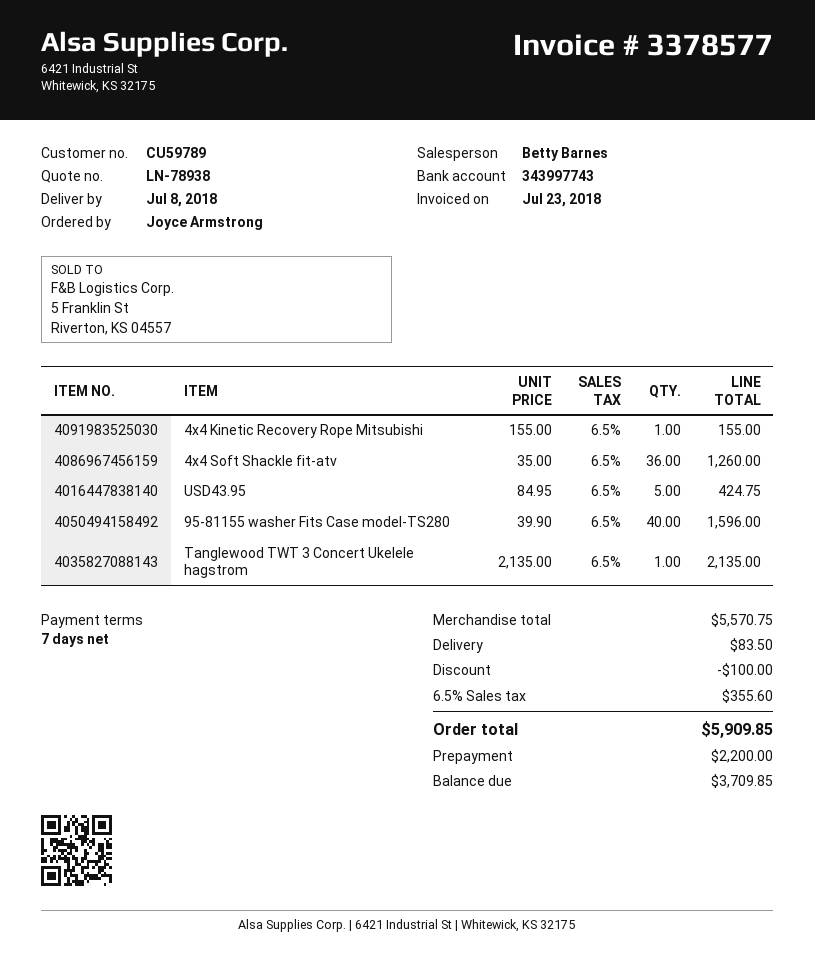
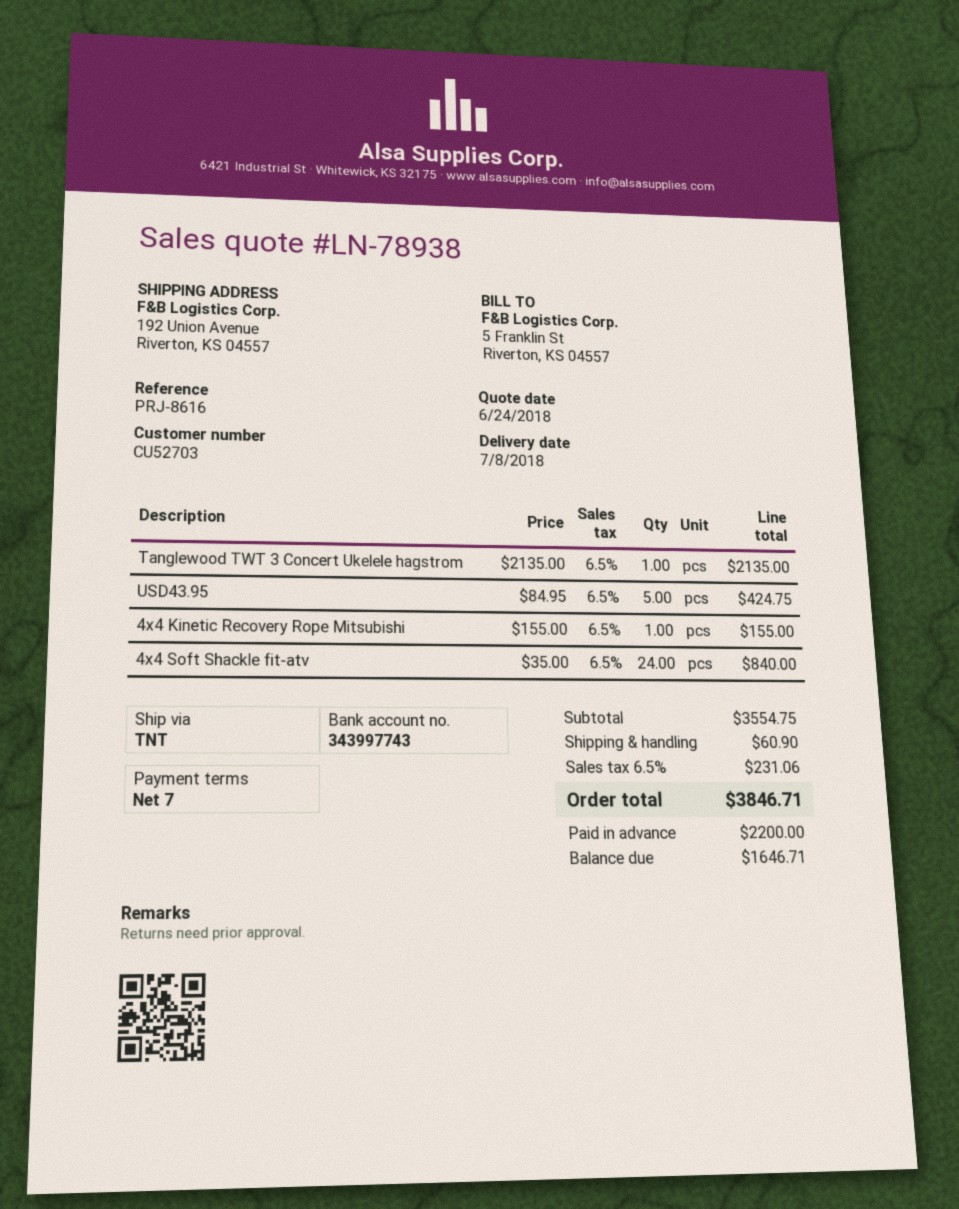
customer number: CU59789 -> CU52703
4x4 Soft Shackle fit-atv: 36 x 35.00 = 1260.00 -> 24 x 35.00 = 840.00
95-81155 washer Fits Case model-TS280: 40 x 39.90 = 1596.00 -> none
subtotal: 5570.75 -> 3554.75
discount: 100.00 -> none
shipping: 83.50 -> 60.90
tax: 6.5% = 355.60 -> 6.5% = 231.06
total: 5909.85 -> 3846.71
balance: 3709.85 -> 1646.71

